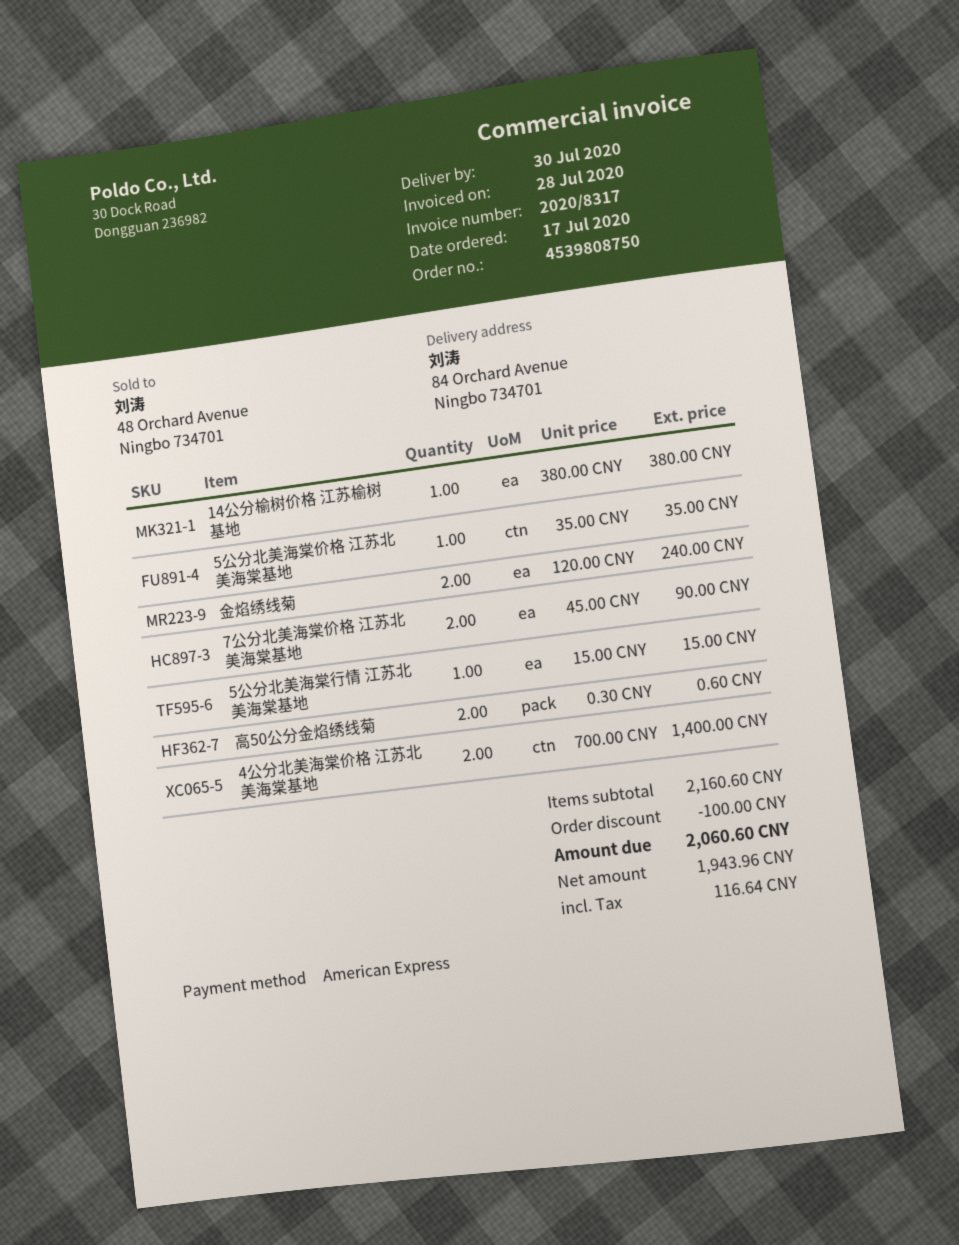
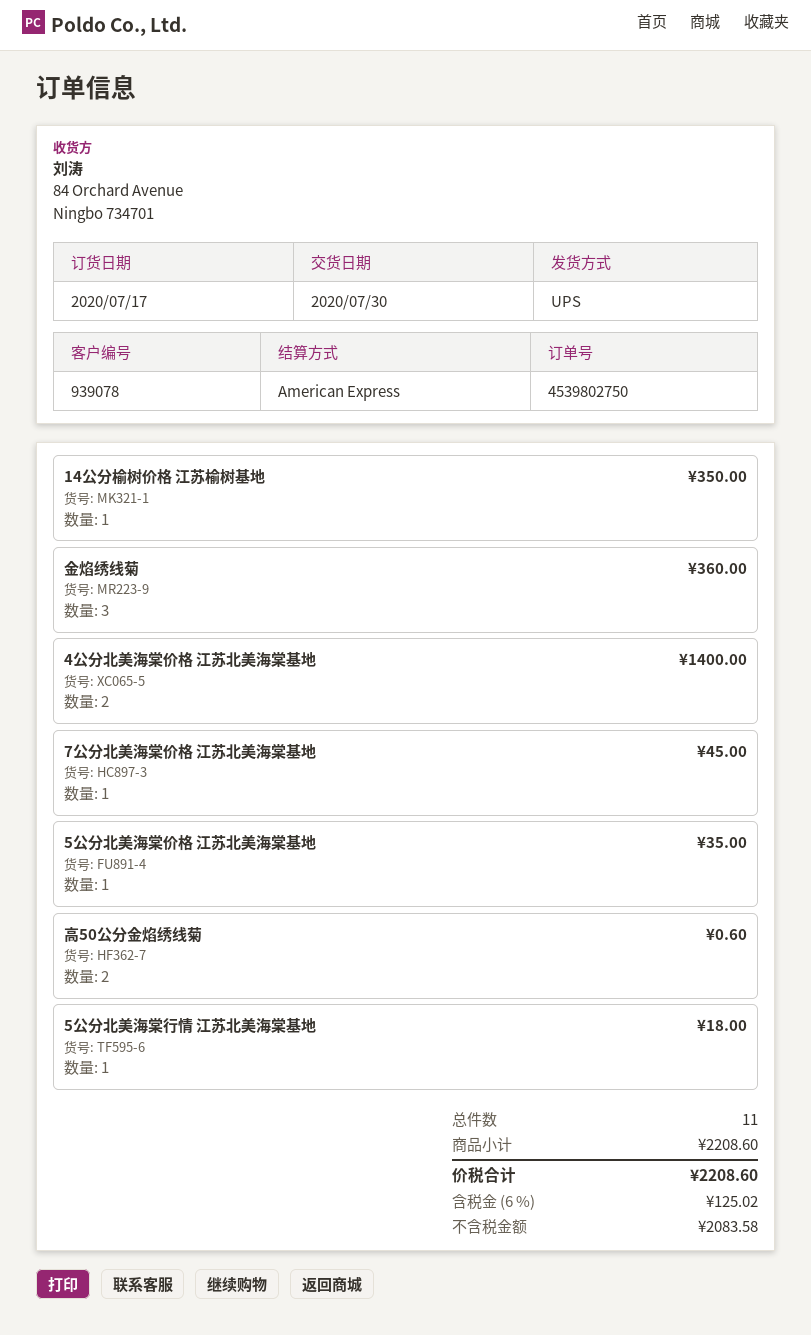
order number: 4539808750 -> 4539802750
14公分榆树价格 江苏榆树基地: 1 for 380.00 -> 1 for 350.00
金焰绣线菊: 2 for 240.00 -> 3 for 360.00
7公分北美海棠价格 江苏北美海棠基地: 2 for 90.00 -> 1 for 45.00
5公分北美海棠行情 江苏北美海棠基地: 1 for 15.00 -> 1 for 18.00
subtotal: 2160.60 -> 2208.60
discount: 100.00 -> none
net: 1943.96 -> 2083.58
tax: 116.64 -> 125.02
total: 2060.60 -> 2208.60

